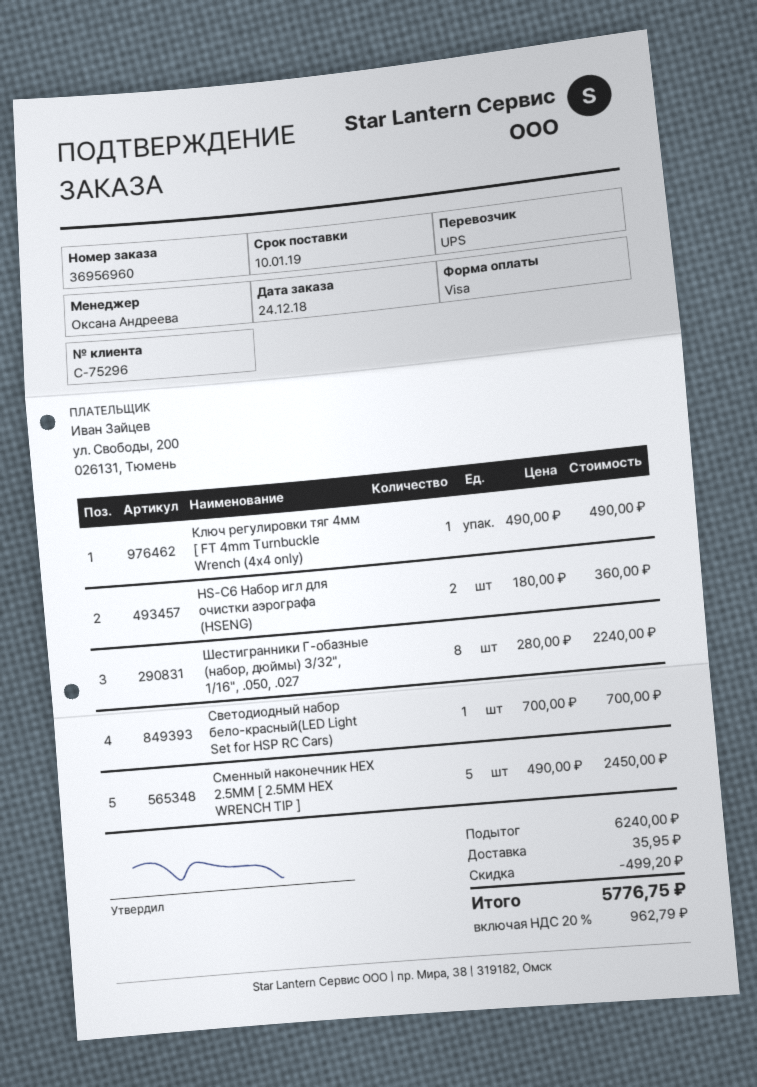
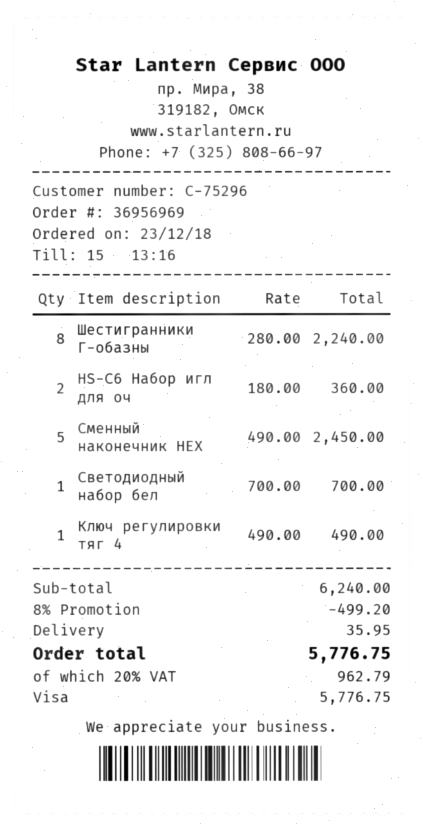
order number: 36956960 -> 36956969
order date: 2018-12-24 -> 2018-12-23

